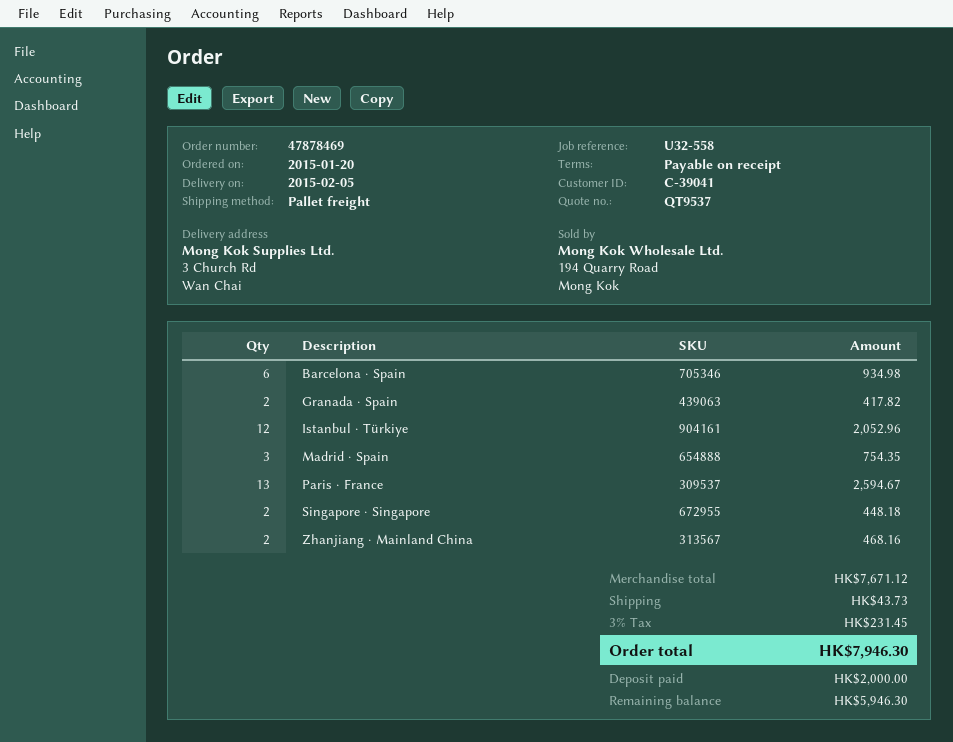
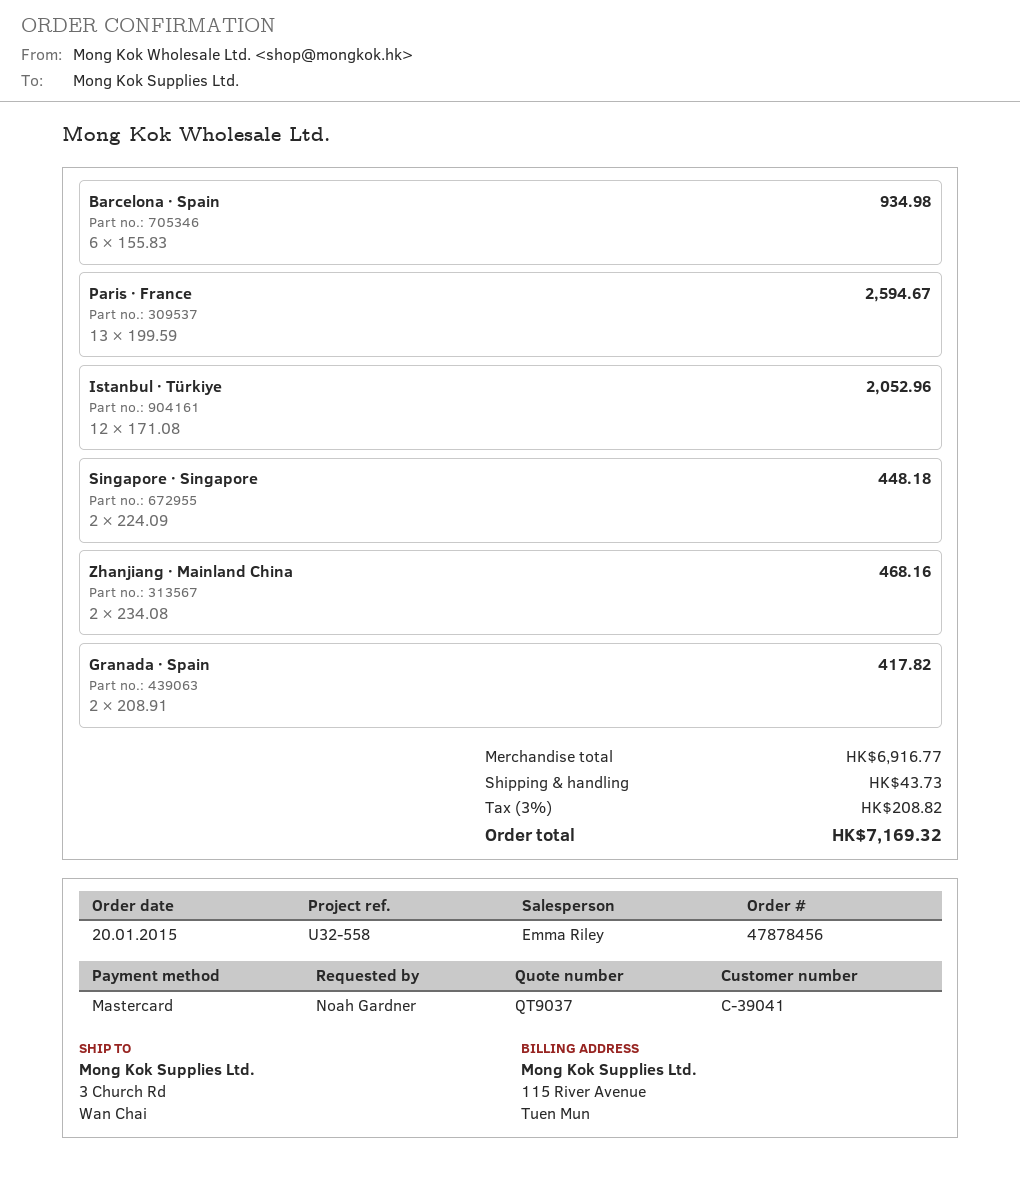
quote number: QT9537 -> QT9037
order number: 47878469 -> 47878456
Madrid · Spain: 3 for 754.35 -> none
subtotal: 7671.12 -> 6916.77
tax: 3% = 231.45 -> 3% = 208.82
total: 7946.30 -> 7169.32

